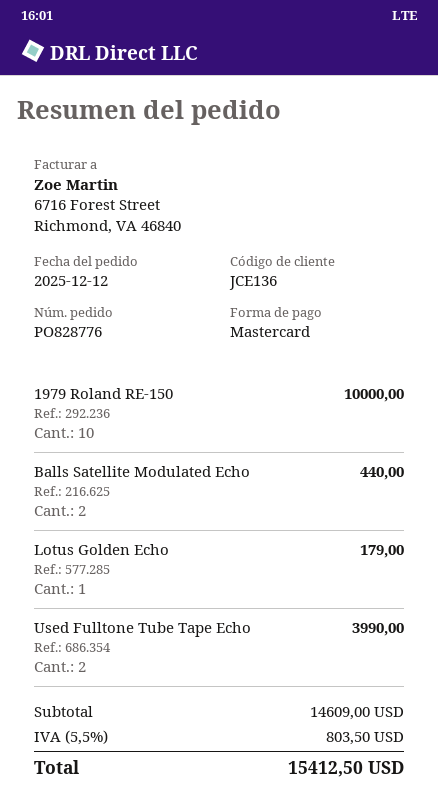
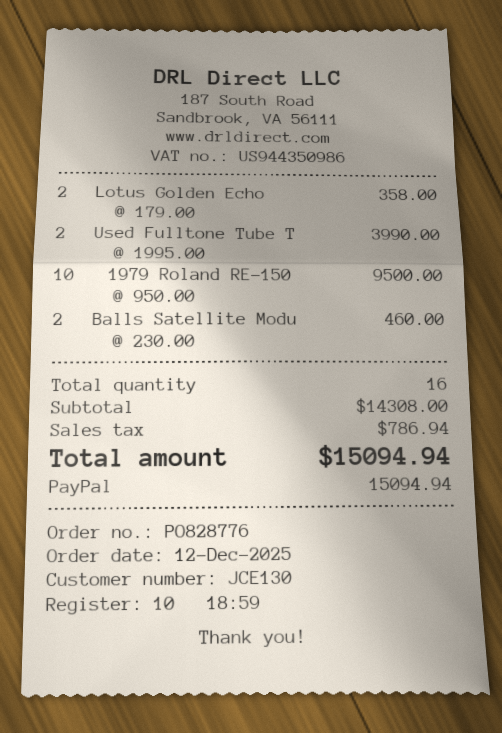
customer number: JCE136 -> JCE130
payment method: Mastercard -> PayPal
1979 Roland RE-150: 10 for 10000.00 -> 10 for 9500.00
Balls Satellite Modulated Echo: 2 for 440.00 -> 2 for 460.00
Lotus Golden Echo: 1 for 179.00 -> 2 for 358.00
subtotal: 14609.00 -> 14308.00
tax: 803.50 -> 786.94
total: 15412.50 -> 15094.94

